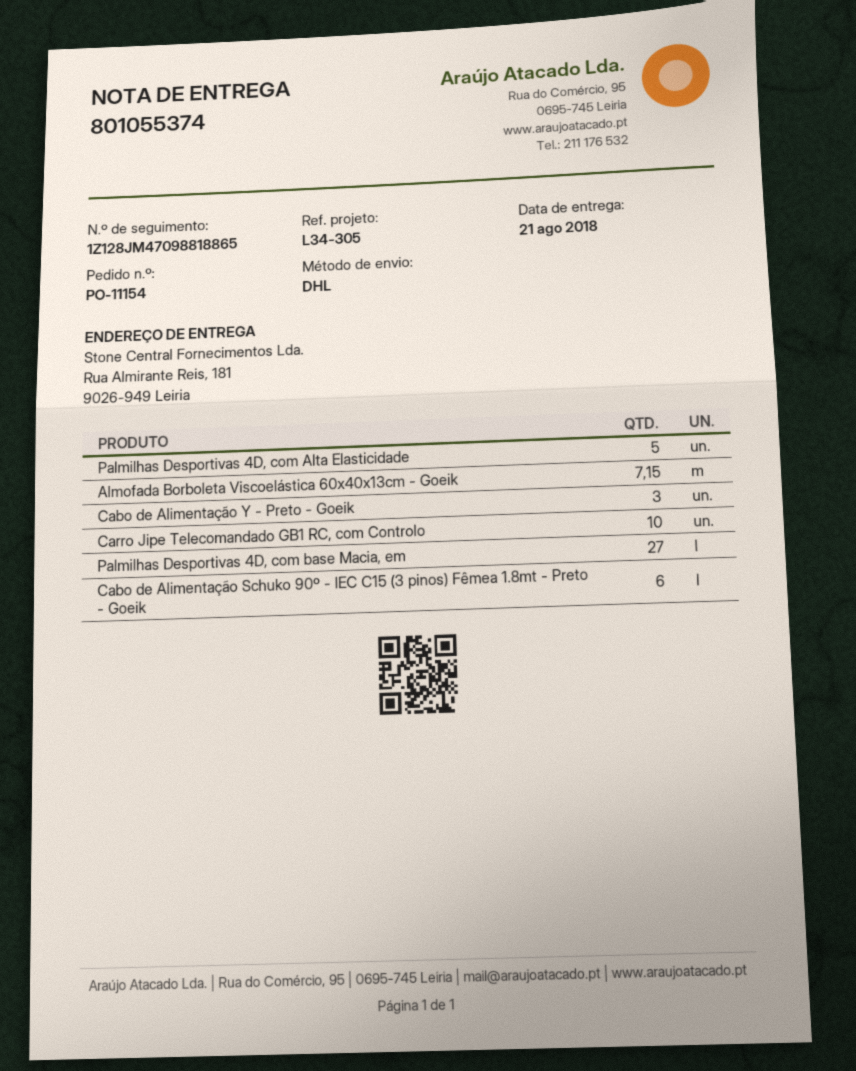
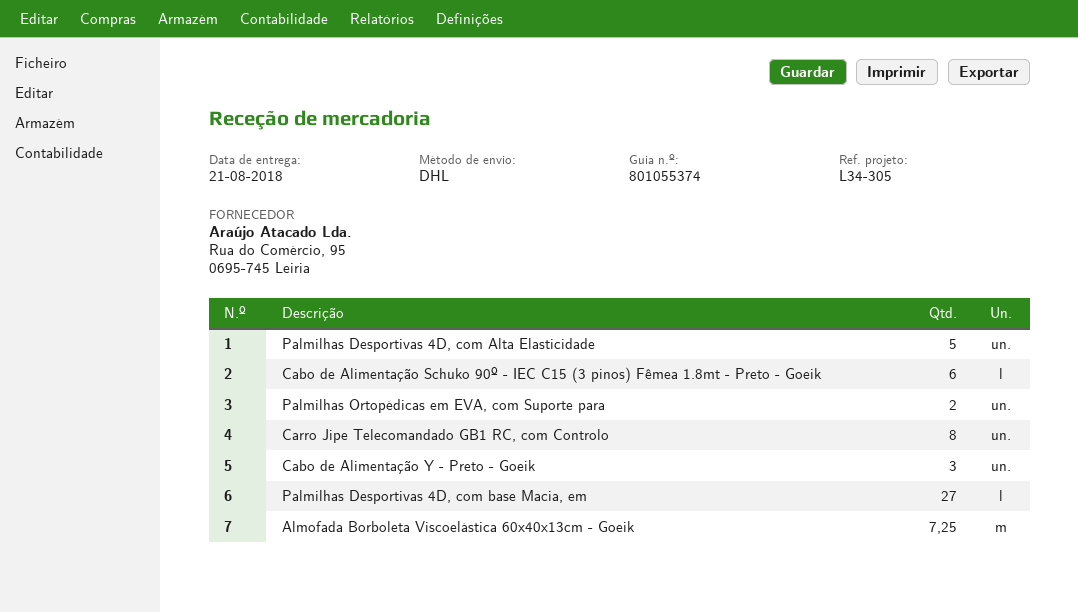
Almofada Borboleta Viscoelástica 60x40x13cm - Goeik: 7.15 -> 7.25
Carro Jipe Telecomandado GB1 RC, com Controlo: 10 -> 8
Palmilhas Ortopédicas em EVA, com Suporte para: none -> 2

